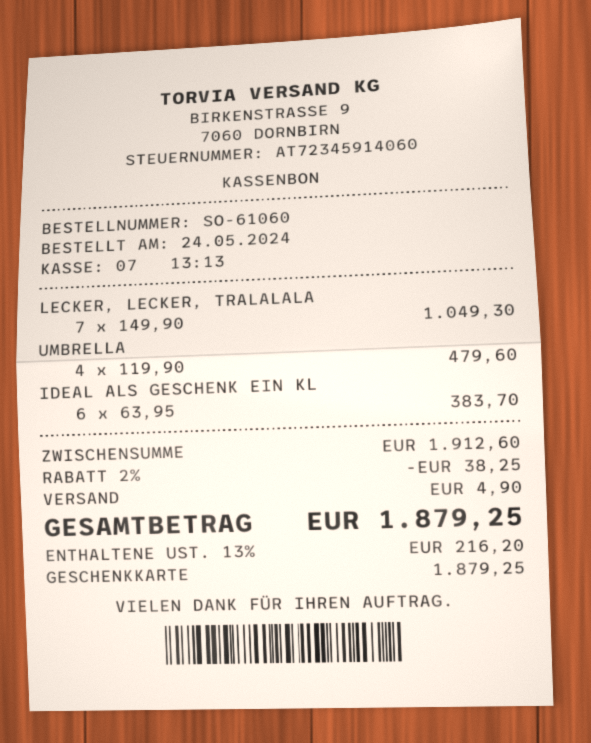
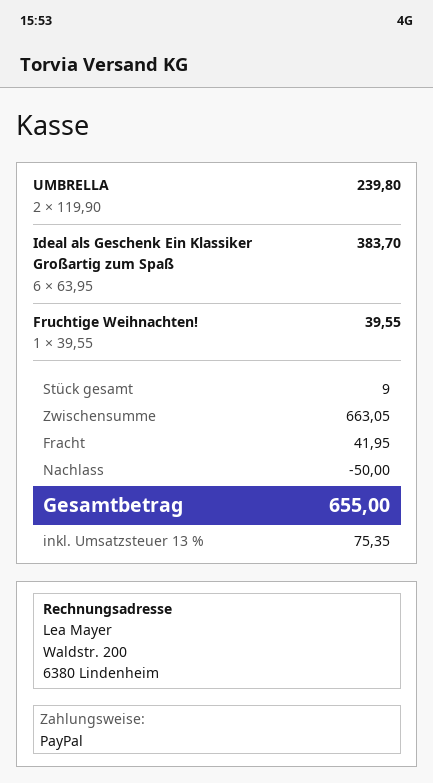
payment method: gift card -> PayPal
LECKER, LECKER, TRALALALA: 7 x 149.90 = 1049.30 -> none
UMBRELLA: 4 x 119.90 = 479.60 -> 2 x 119.90 = 239.80
Fruchtige Weihnachten!: none -> 1 x 39.55 = 39.55
subtotal: 1912.60 -> 663.05
discount: 38.25 -> 50.00
shipping: 4.90 -> 41.95
tax: 13% = 216.20 -> 13% = 75.35
total: 1879.25 -> 655.00

